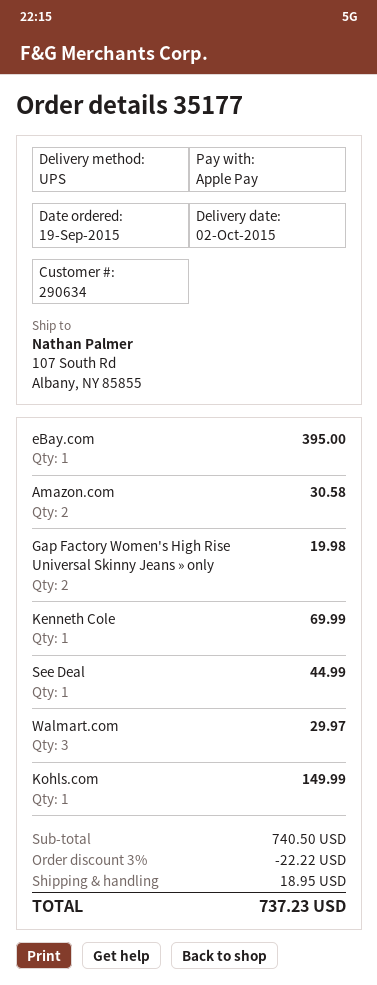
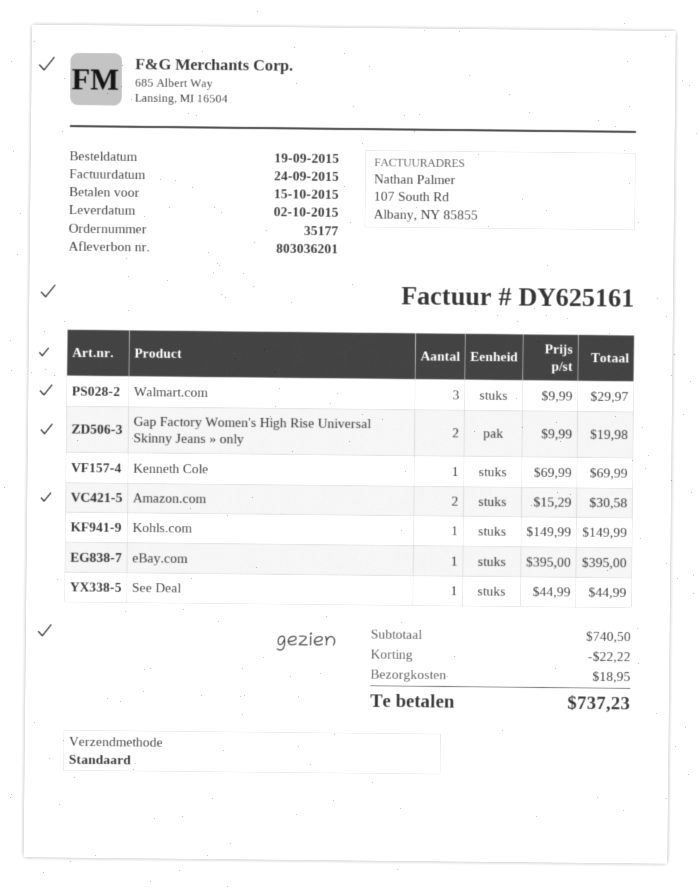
shipping method: UPS -> standard

